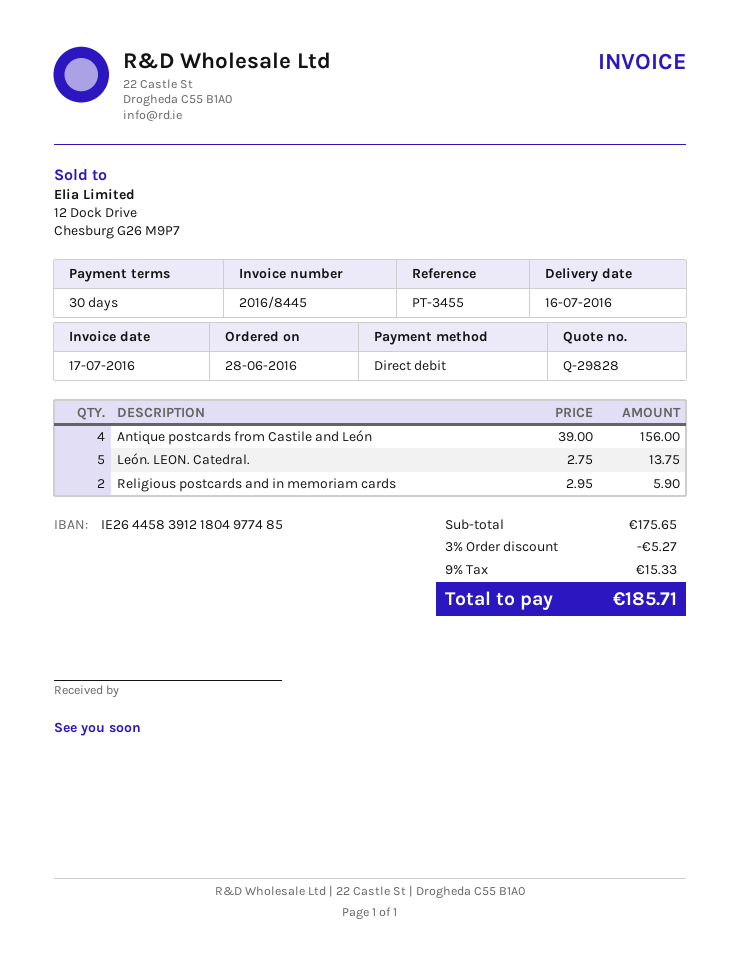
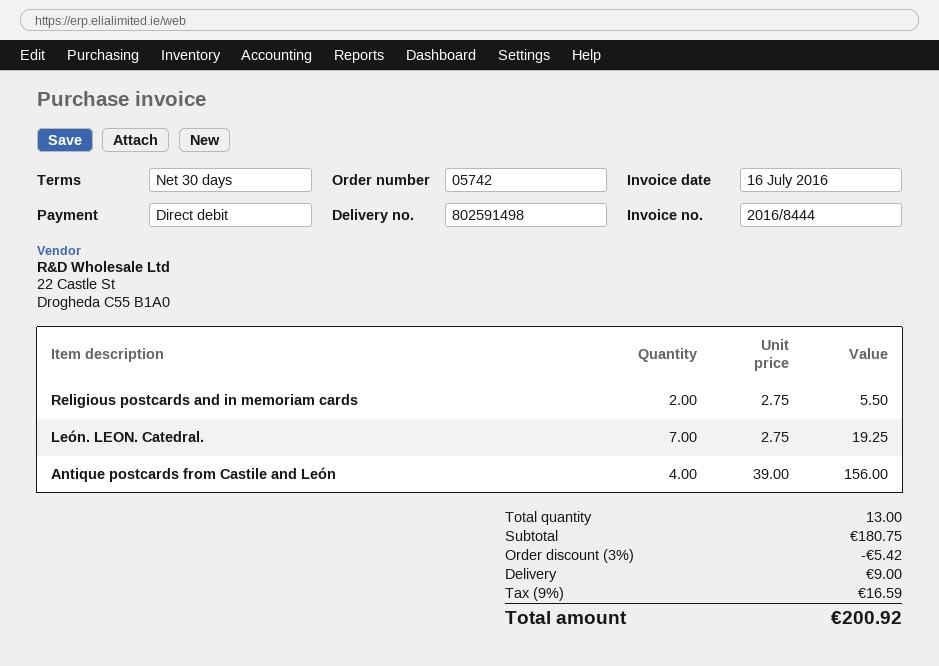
invoice number: 2016/8445 -> 2016/8444
invoice date: 2016-07-17 -> 2016-07-16
León. LEON. Catedral.: 5 x 2.75 = 13.75 -> 7 x 2.75 = 19.25
Religious postcards and in memoriam cards: 2 x 2.95 = 5.90 -> 2 x 2.75 = 5.50
subtotal: 175.65 -> 180.75
discount: 3% = 5.27 -> 3% = 5.42
shipping: none -> 9.00
tax: 9% = 15.33 -> 9% = 16.59
total: 185.71 -> 200.92

